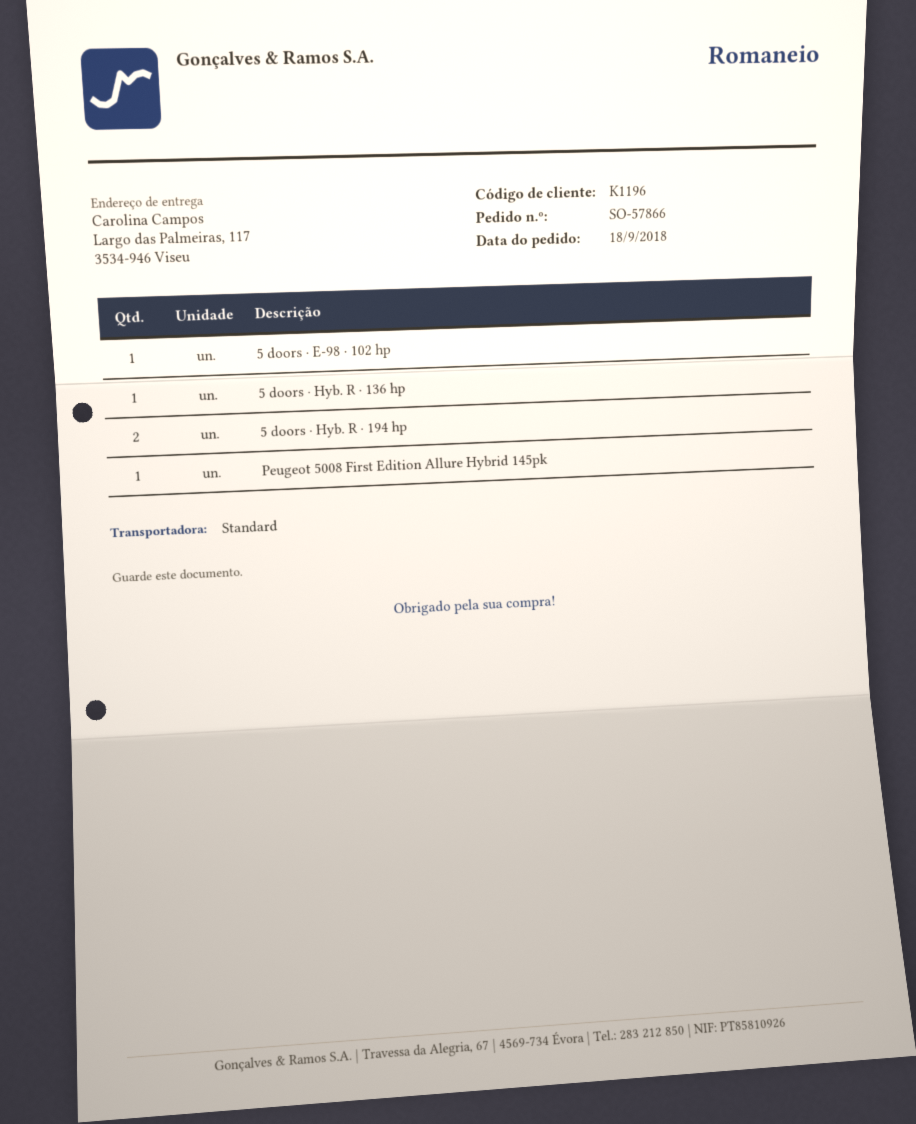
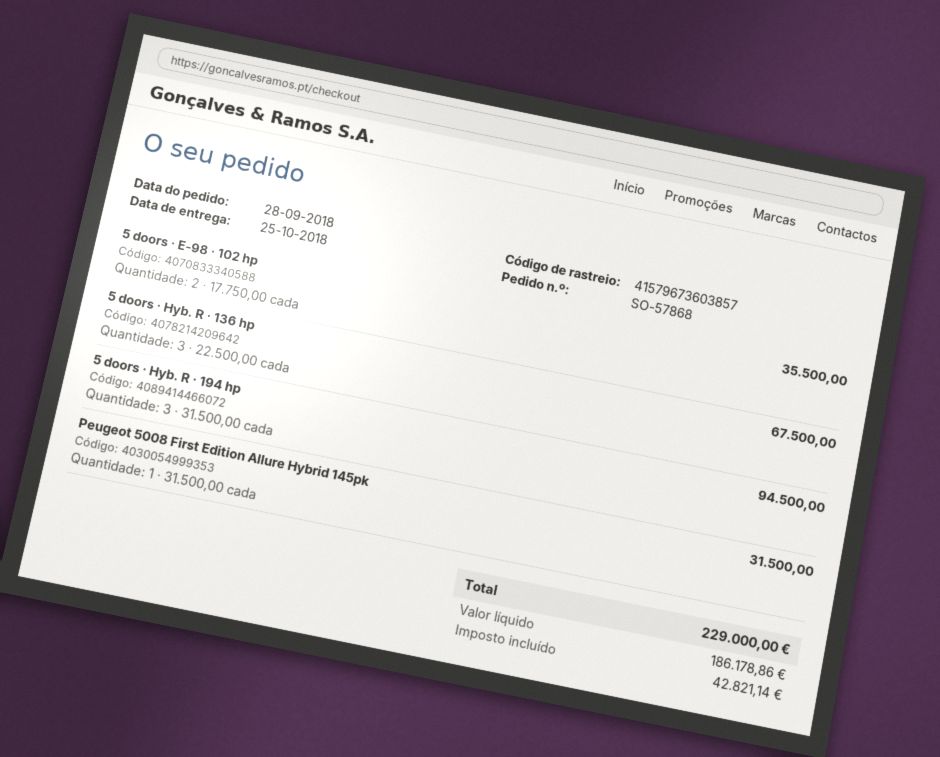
order number: SO-57866 -> SO-57868
order date: 2018-09-18 -> 2018-09-28
5 doors · E-98 · 102 hp: 1 -> 2
5 doors · Hyb. R · 136 hp: 1 -> 3
5 doors · Hyb. R · 194 hp: 2 -> 3

